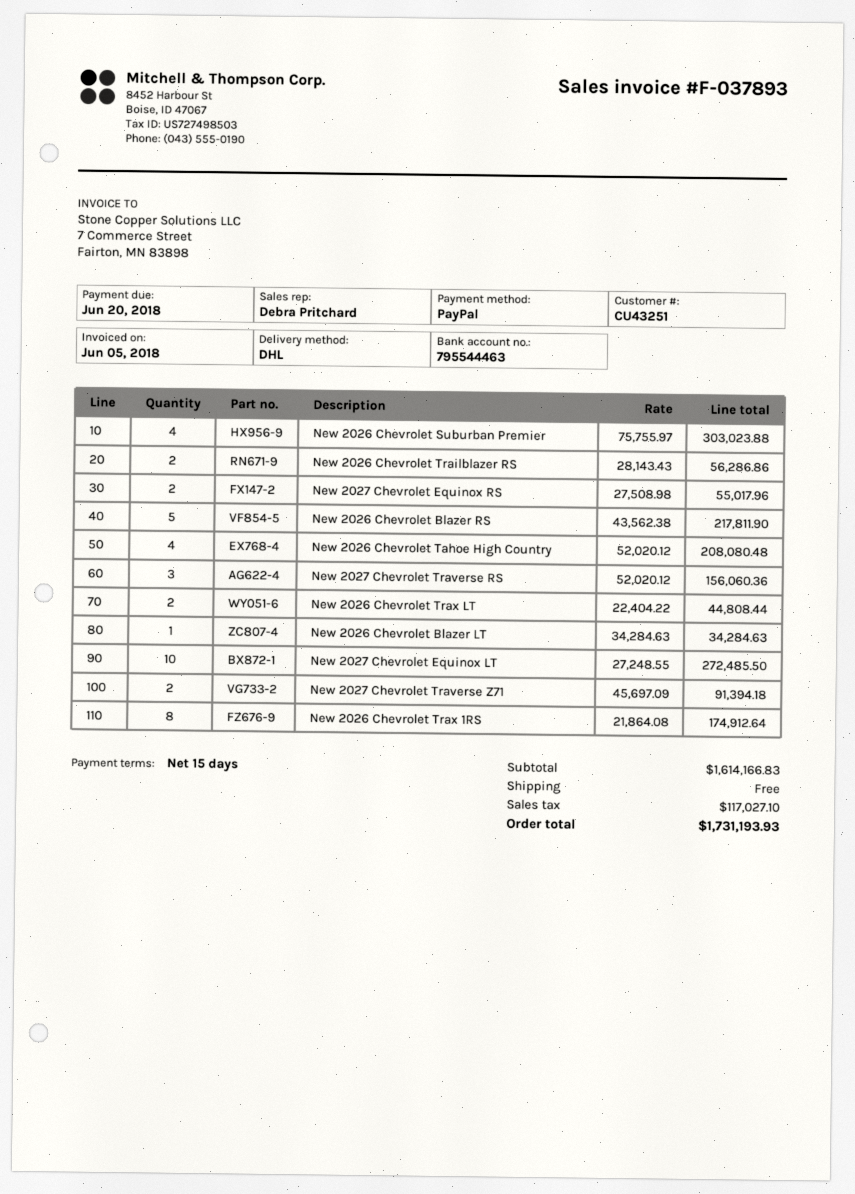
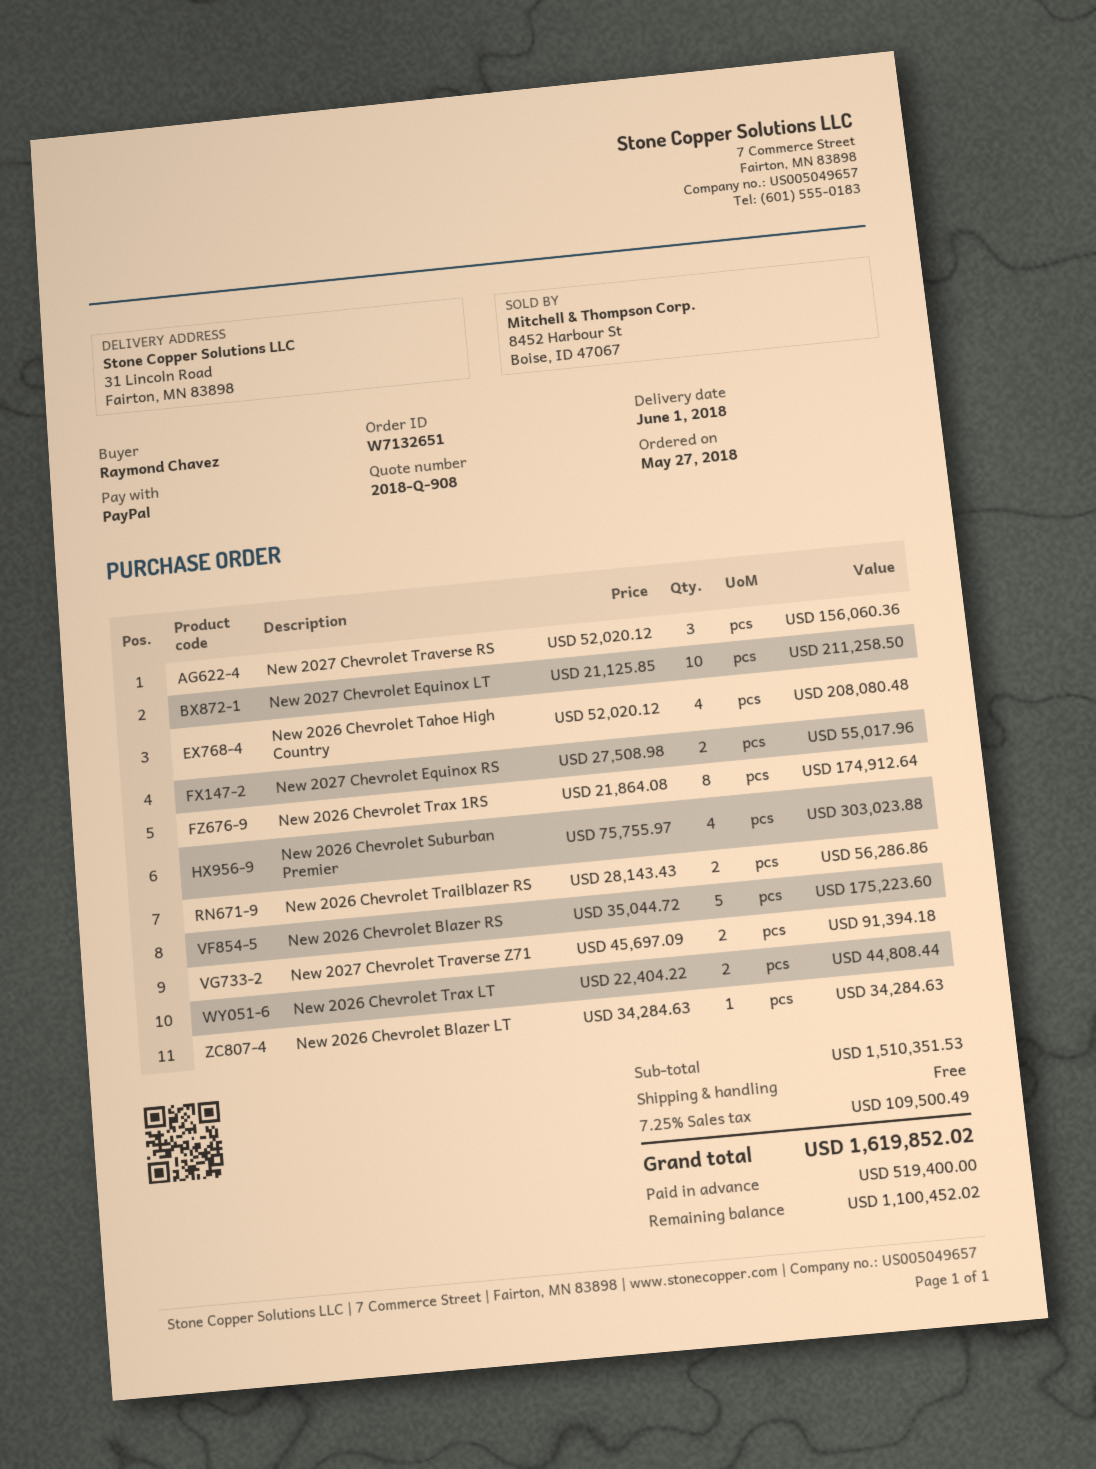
New 2026 Chevrolet Blazer RS: 5 x 43562.38 = 217811.90 -> 5 x 35044.72 = 175223.60
New 2027 Chevrolet Equinox LT: 10 x 27248.55 = 272485.50 -> 10 x 21125.85 = 211258.50
subtotal: 1614166.83 -> 1510351.53
tax: 117027.10 -> 109500.49
total: 1731193.93 -> 1619852.02

